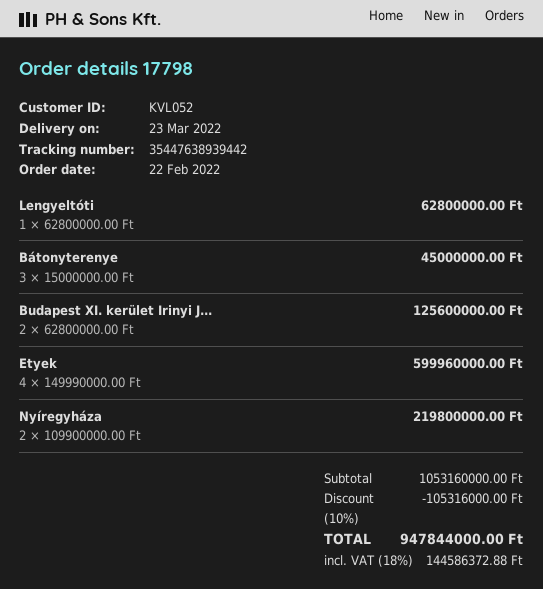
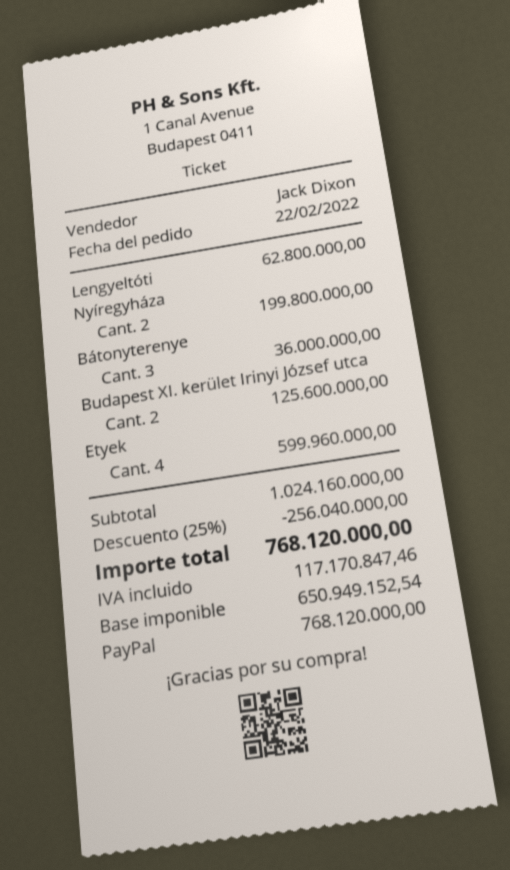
Bátonyterenye: 3 for 45000000.00 -> 3 for 36000000.00
Nyíregyháza: 2 for 219800000.00 -> 2 for 199800000.00
subtotal: 1053160000.00 -> 1024160000.00
discount: 10% = 105316000.00 -> 25% = 256040000.00
tax: 144586372.88 -> 117170847.46
total: 947844000.00 -> 768120000.00

